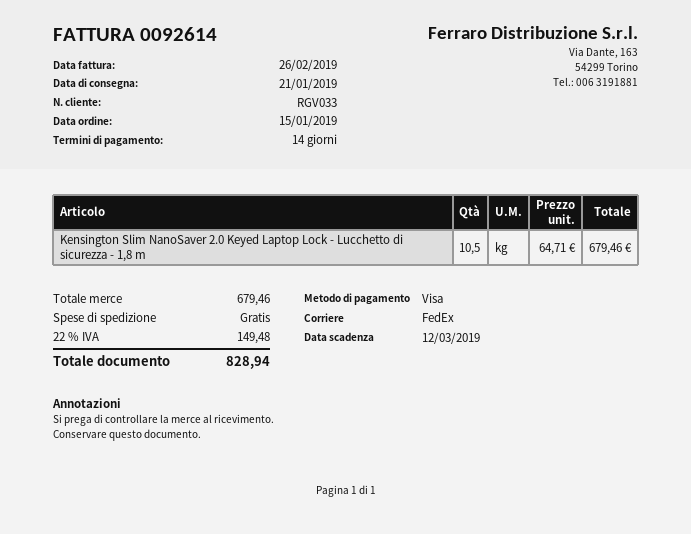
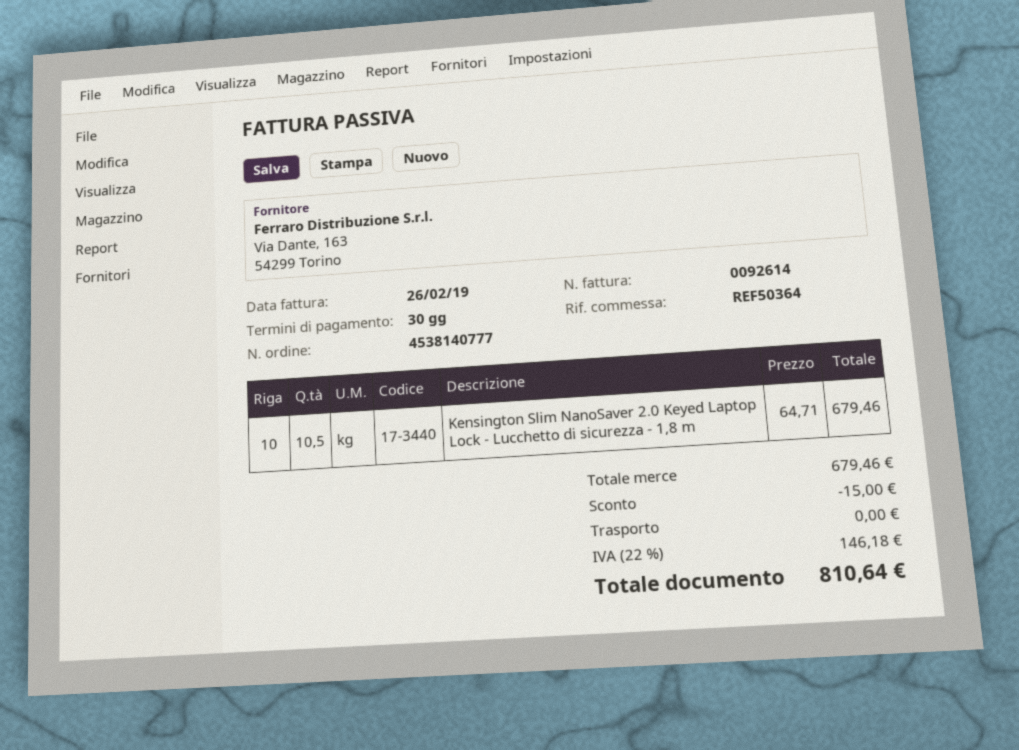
payment terms: 14 days -> 30 days
discount: none -> 15.00
tax: 22% = 149.48 -> 22% = 146.18
total: 828.94 -> 810.64

